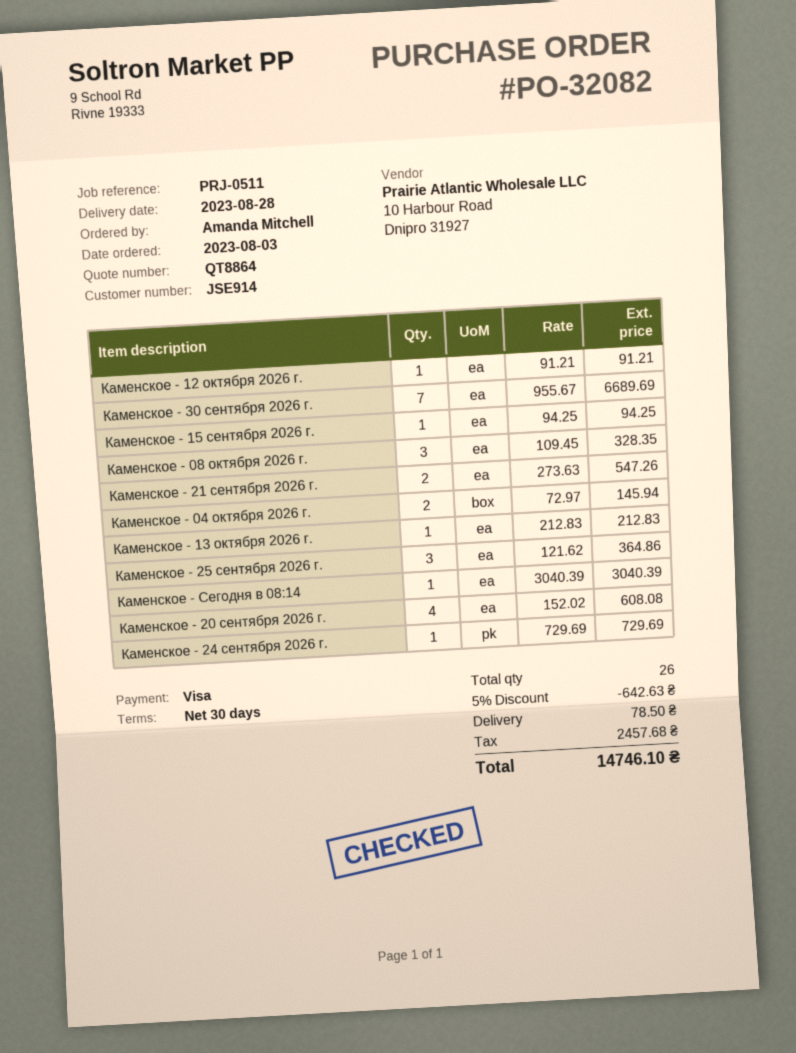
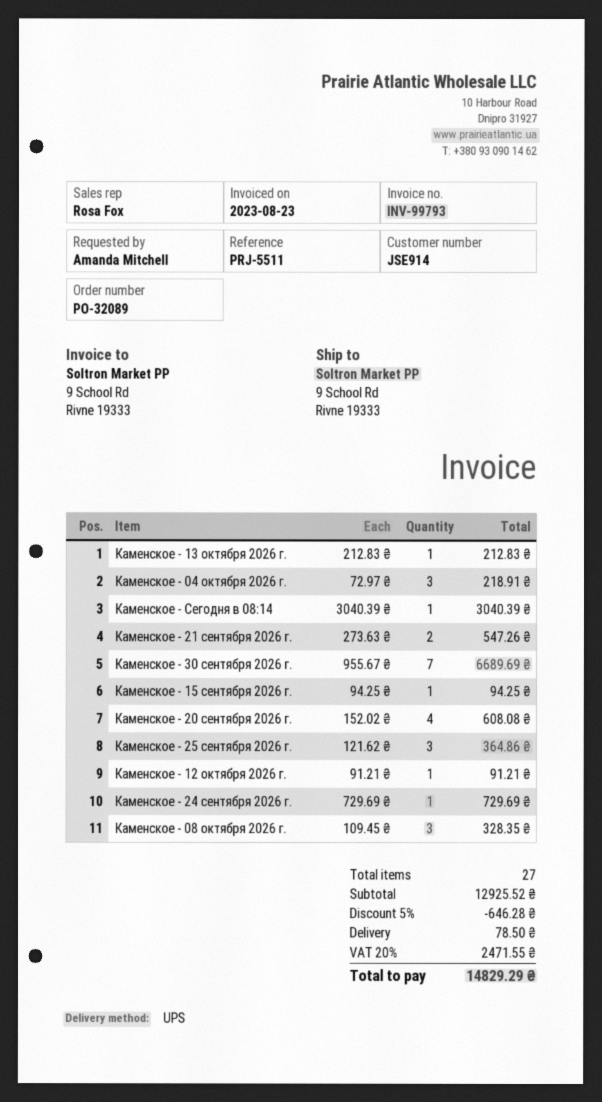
order number: PO-32082 -> PO-32089
reference: PRJ-0511 -> PRJ-5511
Каменское - 04 октября 2026 г.: 2 x 72.97 = 145.94 -> 3 x 72.97 = 218.91
total quantity: 26 -> 27
discount: 5% = 642.63 -> 5% = 646.28
tax: 2457.68 -> 2471.55
total: 14746.10 -> 14829.29

